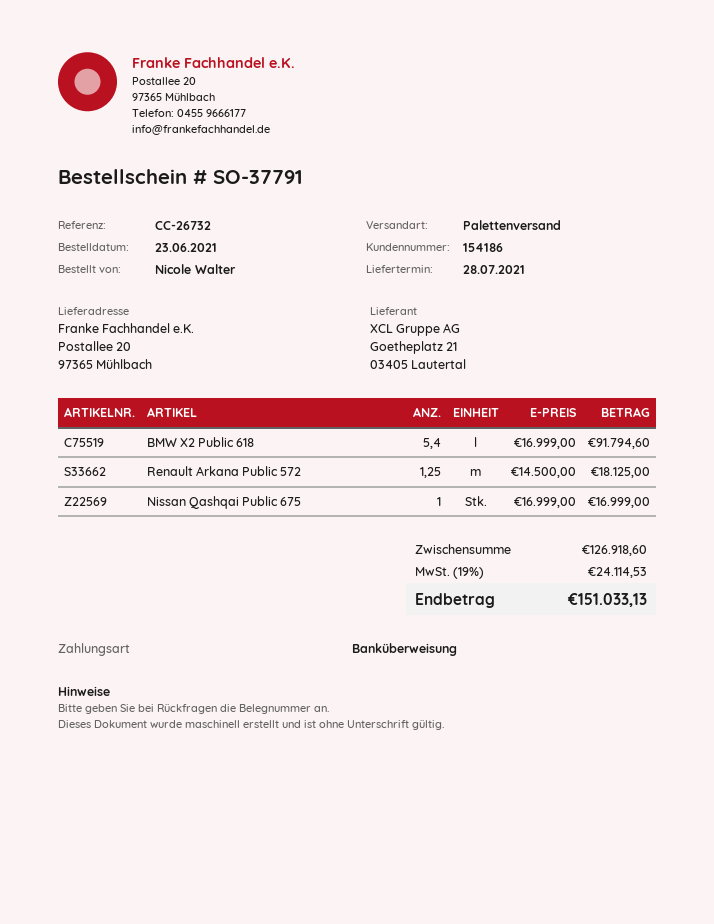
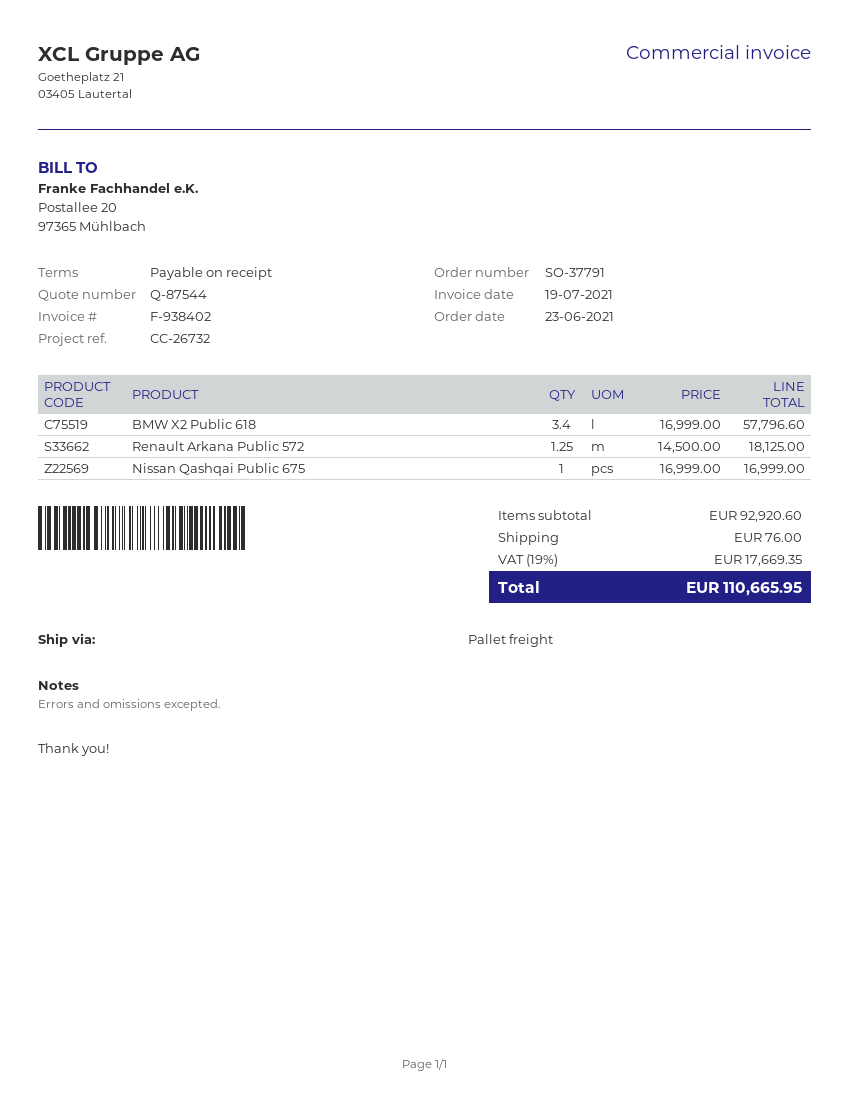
BMW X2 Public 618: 5.4 x 16999.00 = 91794.60 -> 3.4 x 16999.00 = 57796.60
subtotal: 126918.60 -> 92920.60
shipping: none -> 76.00
tax: 19% = 24114.53 -> 19% = 17669.35
total: 151033.13 -> 110665.95

